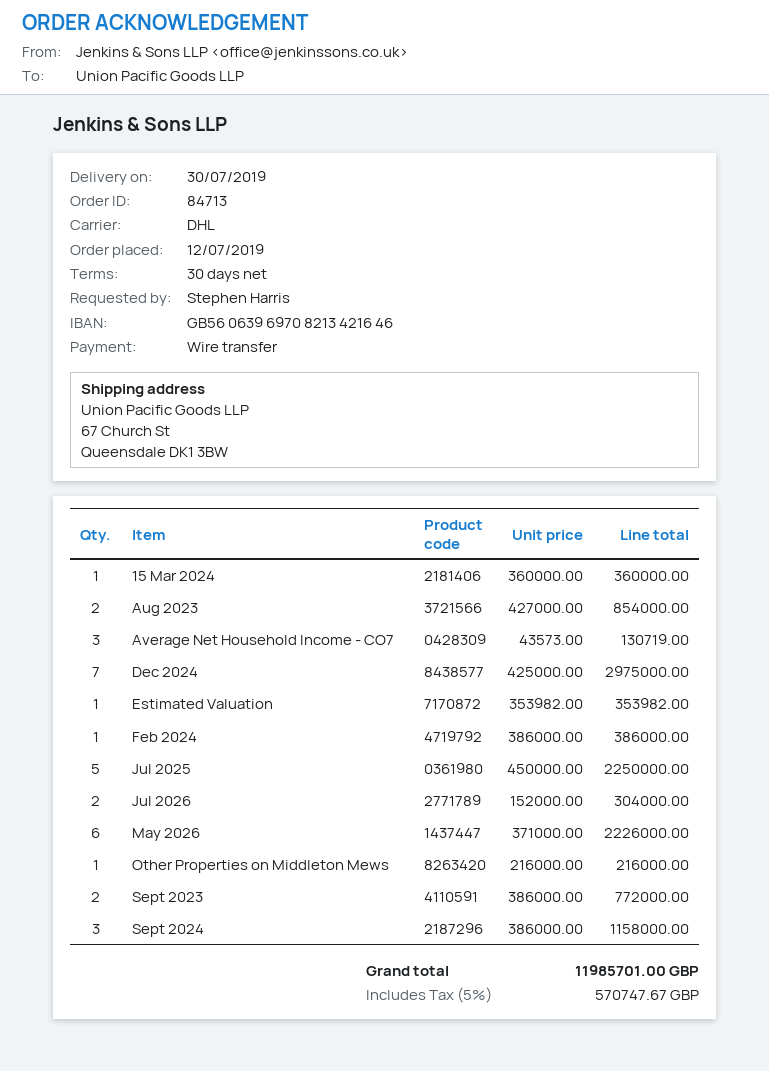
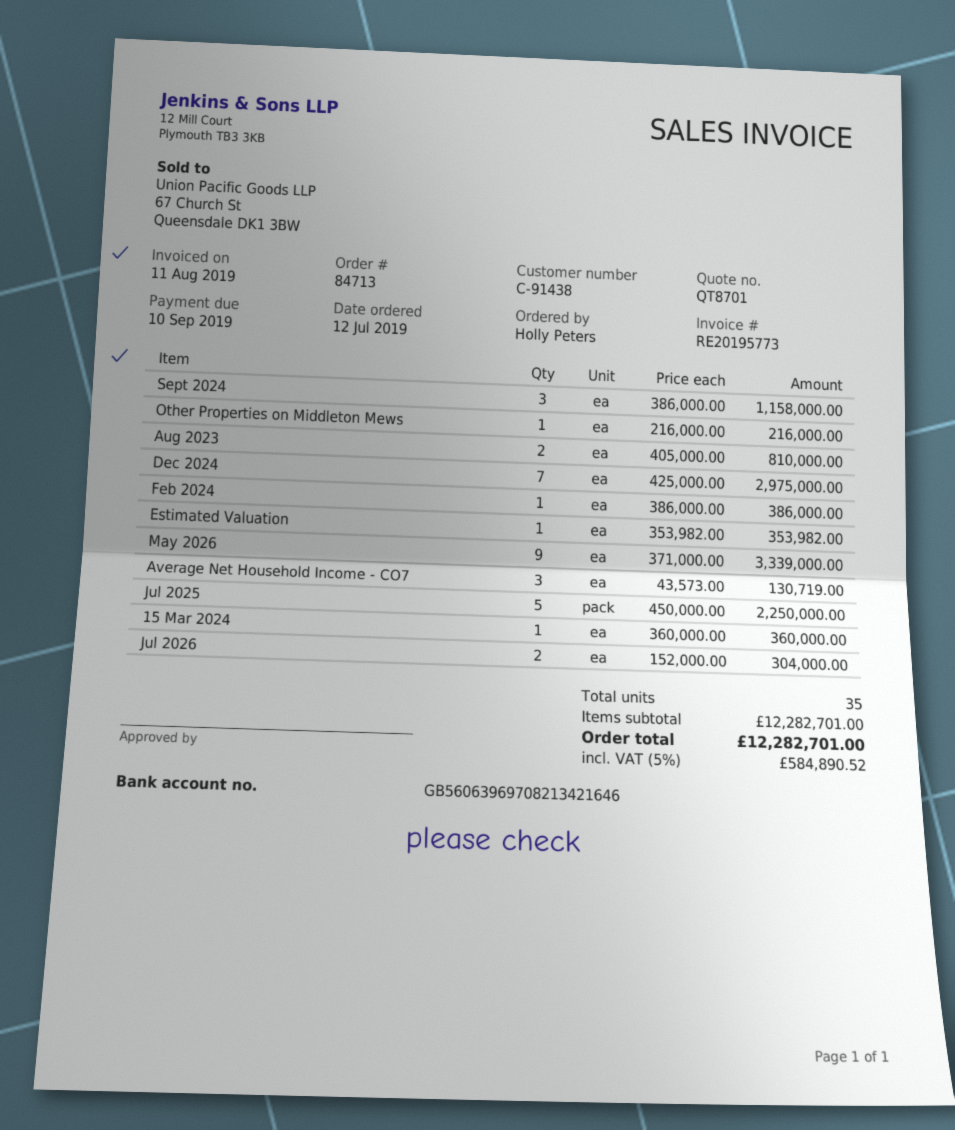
ordered by: Stephen Harris -> Holly Peters
Aug 2023: 2 x 427000.00 = 854000.00 -> 2 x 405000.00 = 810000.00
May 2026: 6 x 371000.00 = 2226000.00 -> 9 x 371000.00 = 3339000.00
Sept 2023: 2 x 386000.00 = 772000.00 -> none
tax: 5% = 570747.67 -> 5% = 584890.52
total: 11985701.00 -> 12282701.00

